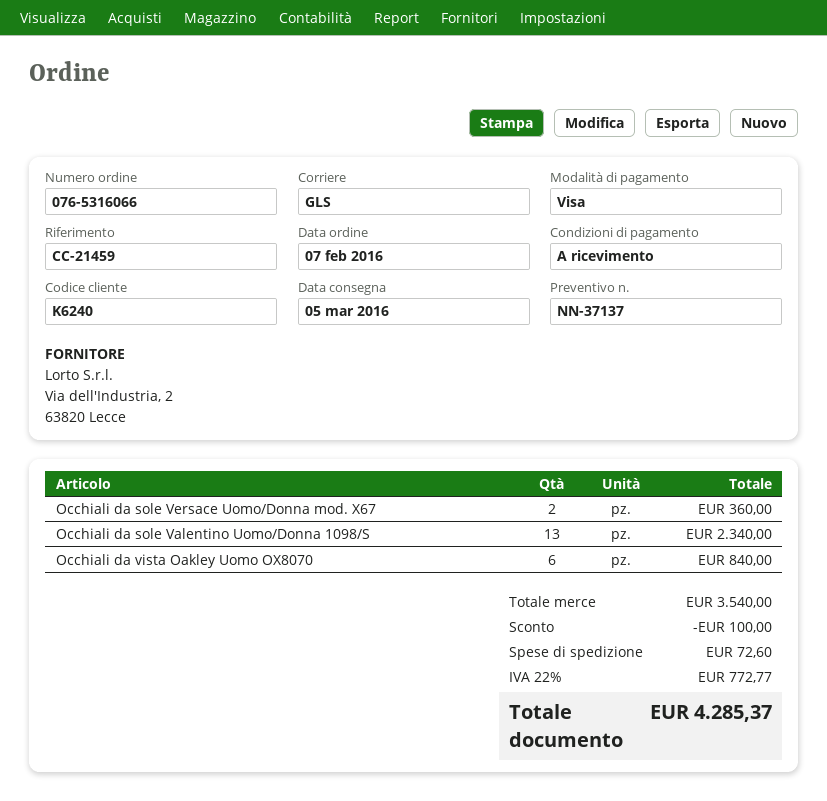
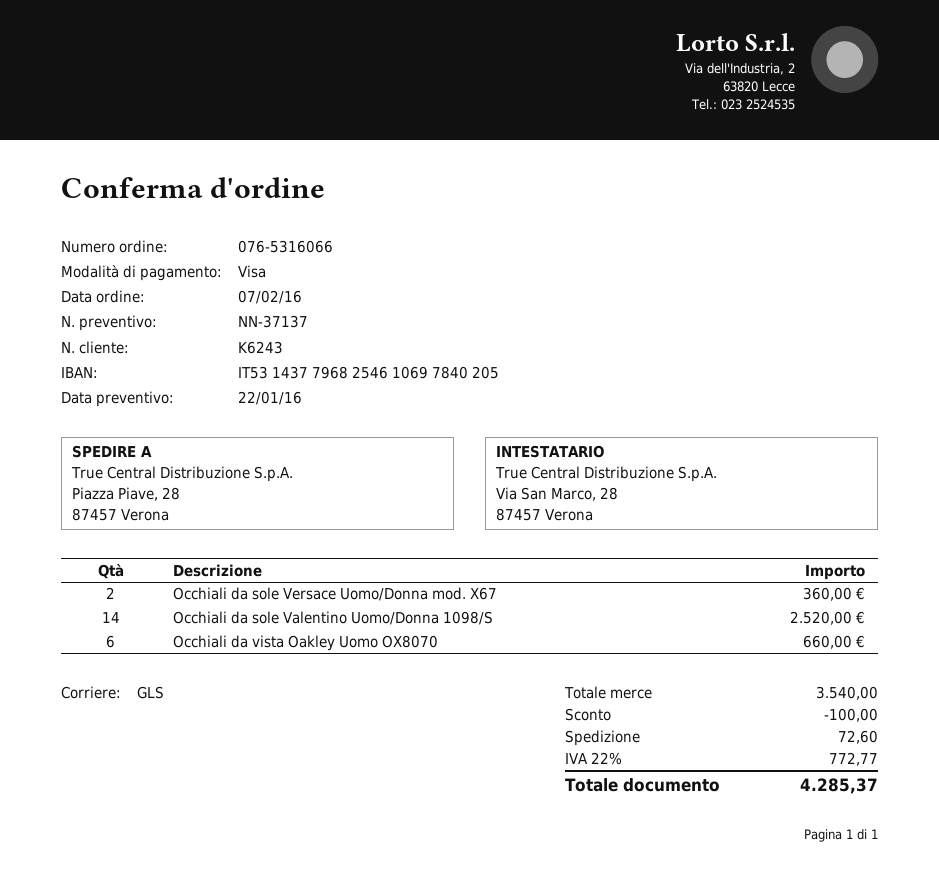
customer number: K6240 -> K6243
Occhiali da sole Valentino Uomo/Donna 1098/S: 13 for 2340.00 -> 14 for 2520.00
Occhiali da vista Oakley Uomo OX8070: 6 for 840.00 -> 6 for 660.00

